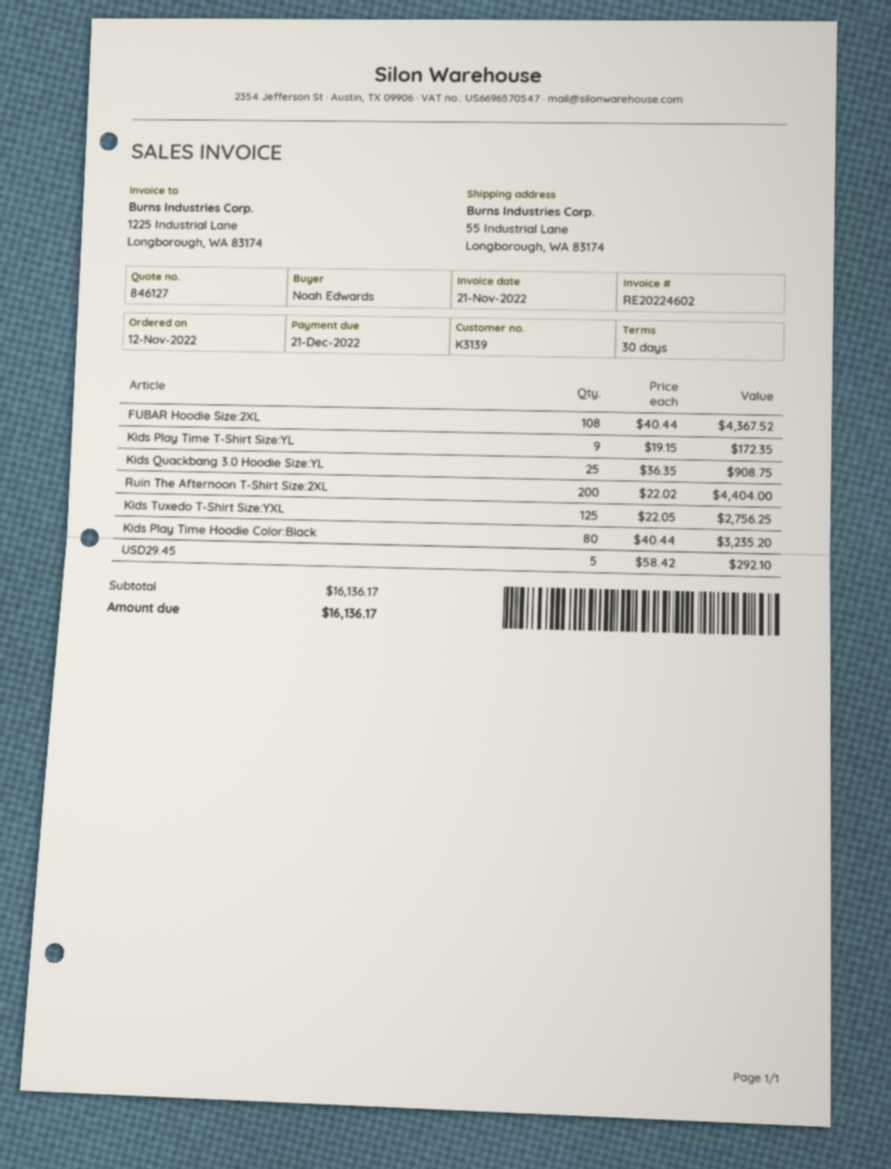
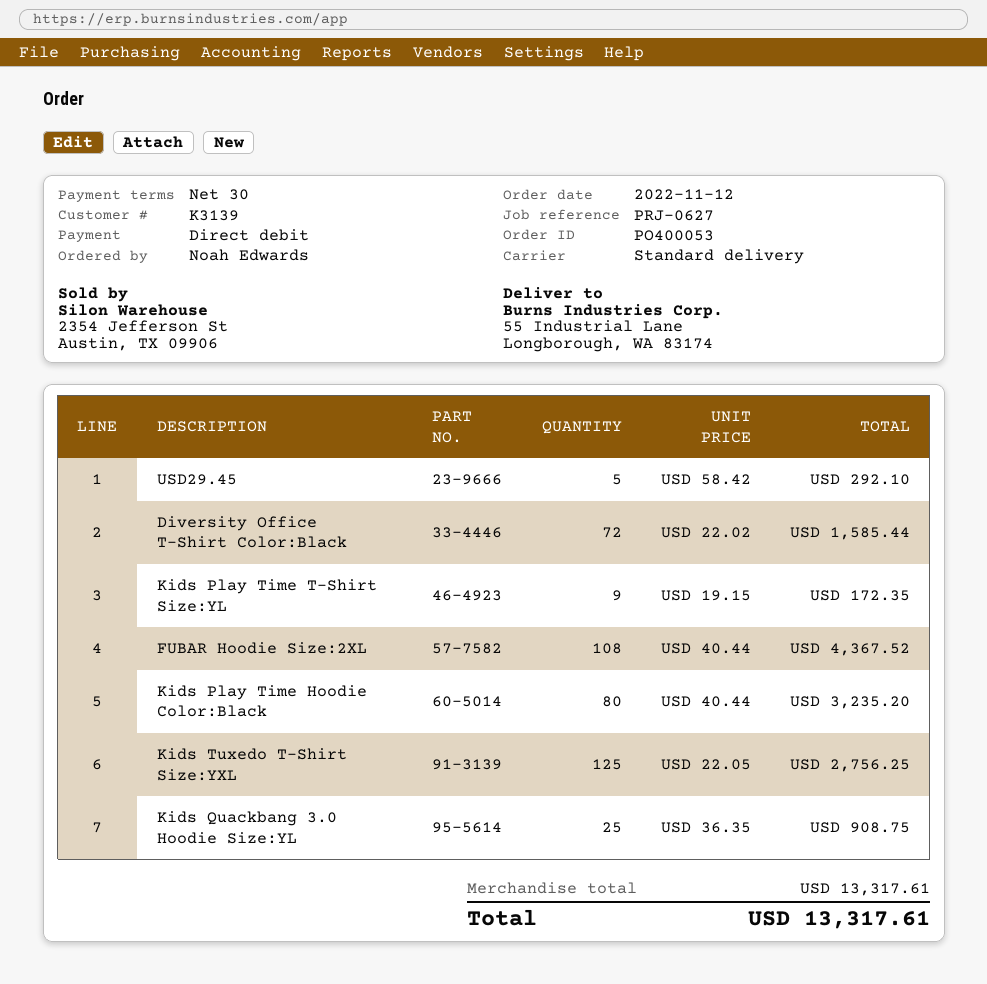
Ruin The Afternoon T-Shirt Size:2XL: 200 x 22.02 = 4404.00 -> none
Diversity Office T-Shirt Color:Black: none -> 72 x 22.02 = 1585.44
subtotal: 16136.17 -> 13317.61
total: 16136.17 -> 13317.61

